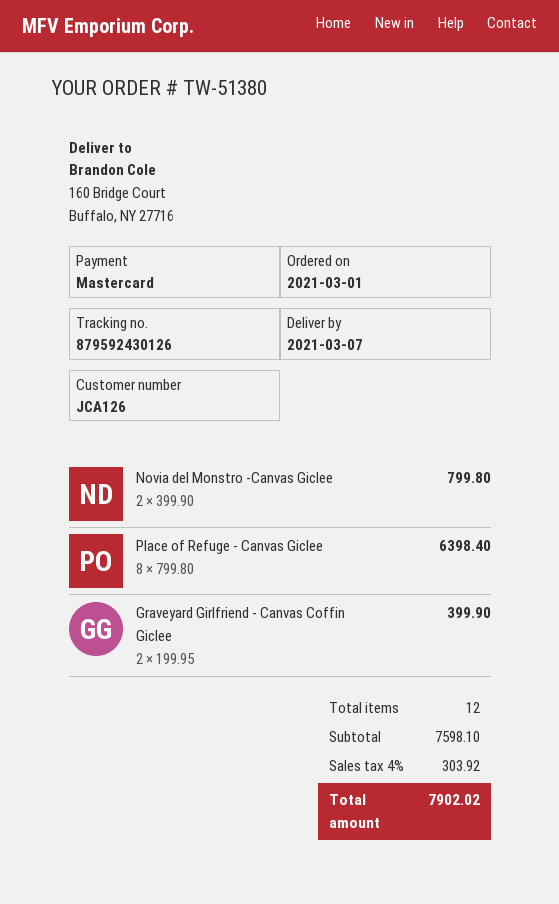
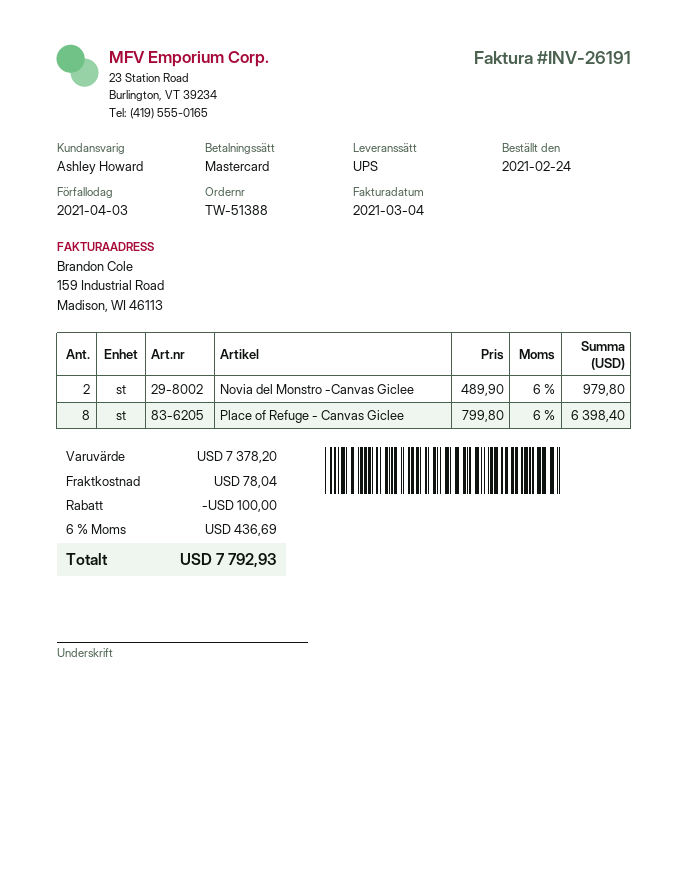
order number: TW-51380 -> TW-51388
order date: 2021-03-01 -> 2021-02-24
Novia del Monstro -Canvas Giclee: 2 x 399.90 = 799.80 -> 2 x 489.90 = 979.80
Graveyard Girlfriend - Canvas Coffin Giclee: 2 x 199.95 = 399.90 -> none
subtotal: 7598.10 -> 7378.20
discount: none -> 100.00
shipping: none -> 78.04
tax: 4% = 303.92 -> 6% = 436.69
total: 7902.02 -> 7792.93

